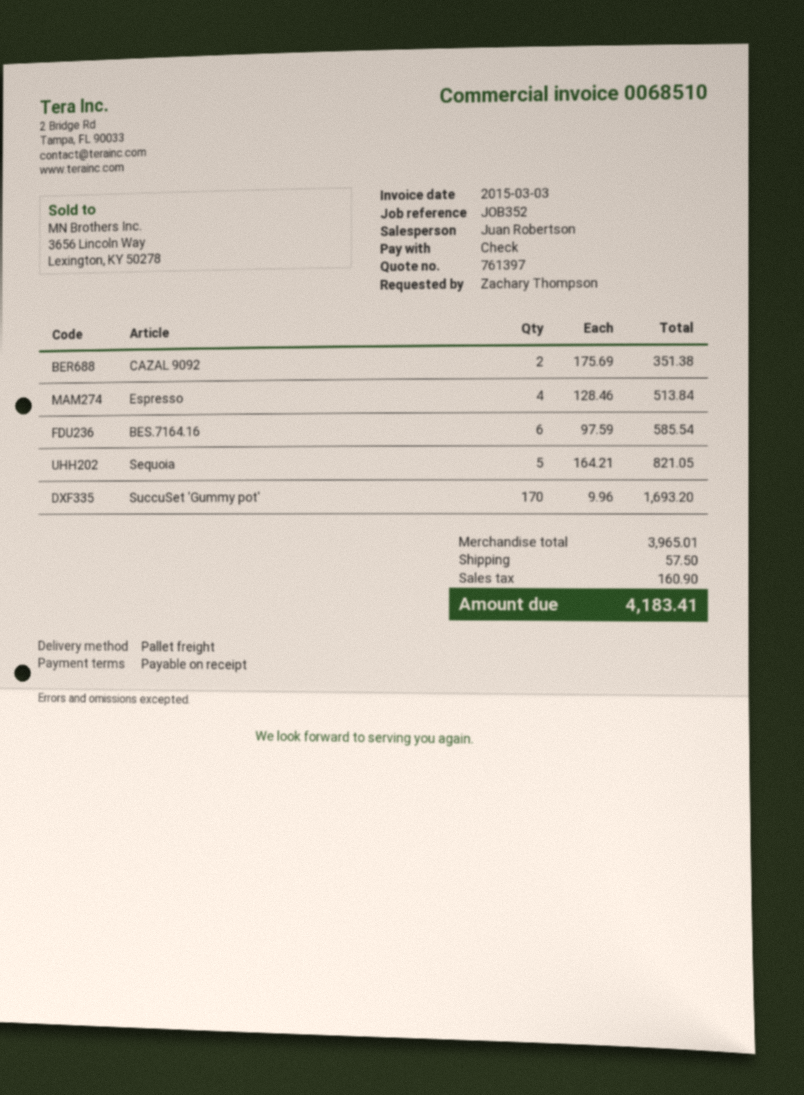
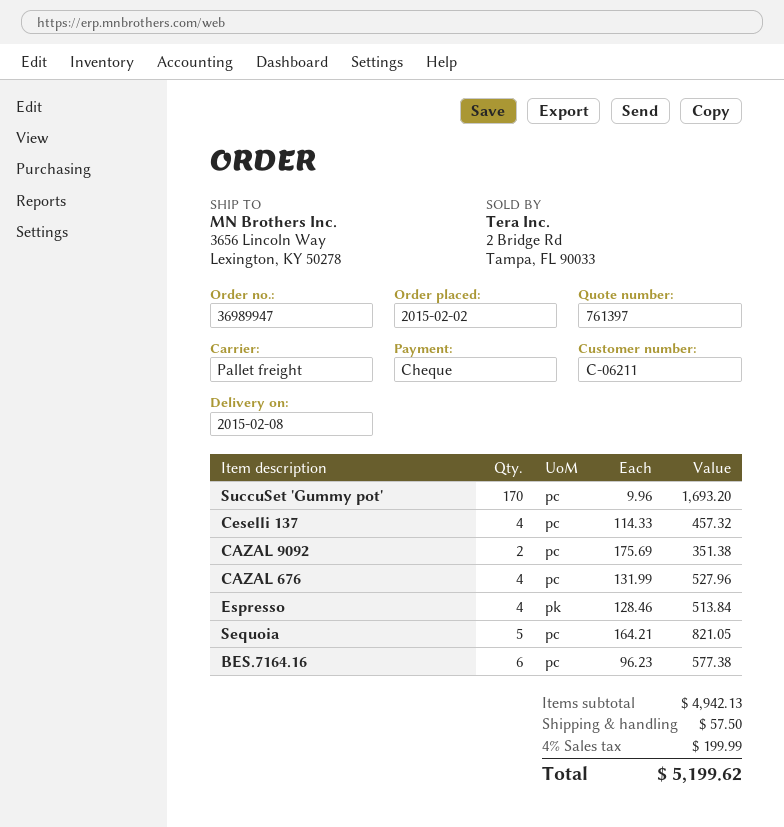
BES.7164.16: 6 x 97.59 = 585.54 -> 6 x 96.23 = 577.38
Ceselli 137: none -> 4 x 114.33 = 457.32
CAZAL 676: none -> 4 x 131.99 = 527.96
subtotal: 3965.01 -> 4942.13
tax: 160.90 -> 199.99
total: 4183.41 -> 5199.62

